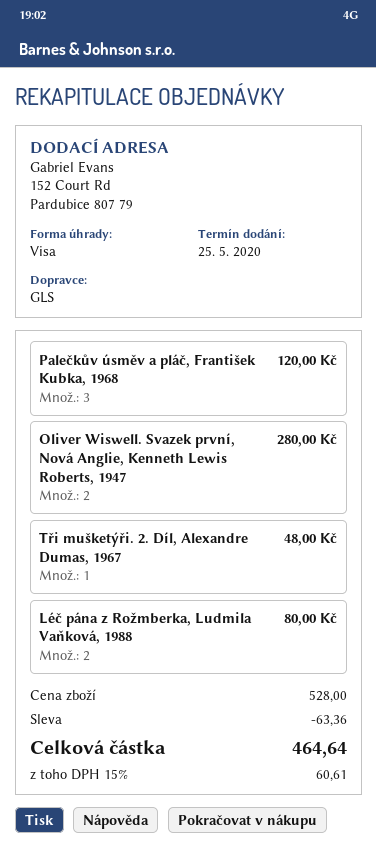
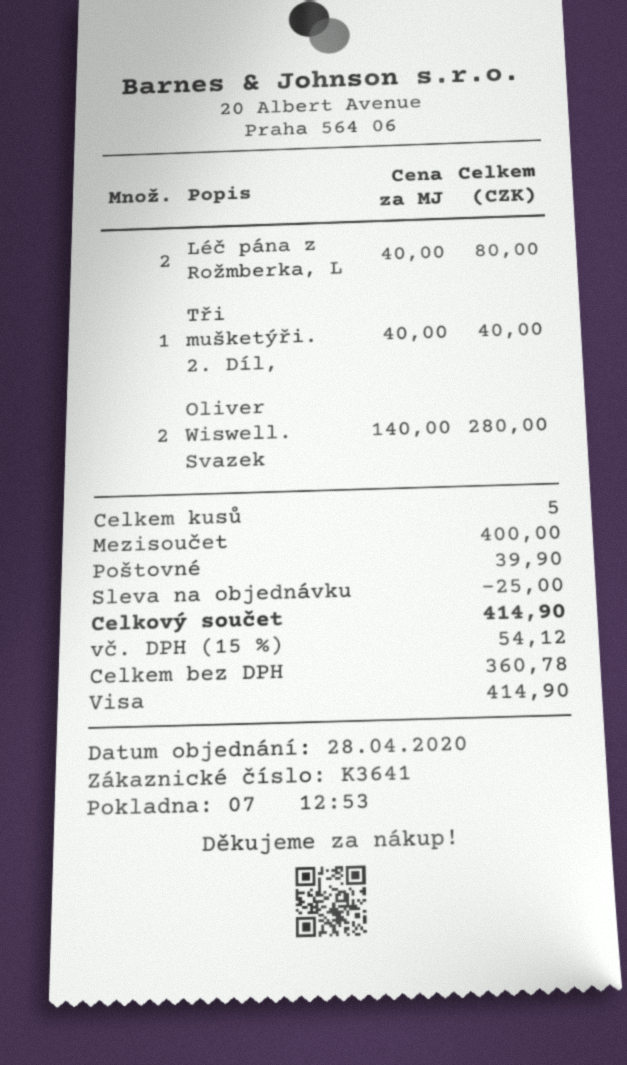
Palečkův úsměv a pláč, František Kubka, 1968: 3 for 120.00 -> none
Tři mušketýři. 2. Díl, Alexandre Dumas, 1967: 1 for 48.00 -> 1 for 40.00
subtotal: 528.00 -> 400.00
discount: 63.36 -> 25.00
shipping: none -> 39.90
tax: 15% = 60.61 -> 15% = 54.12
total: 464.64 -> 414.90

